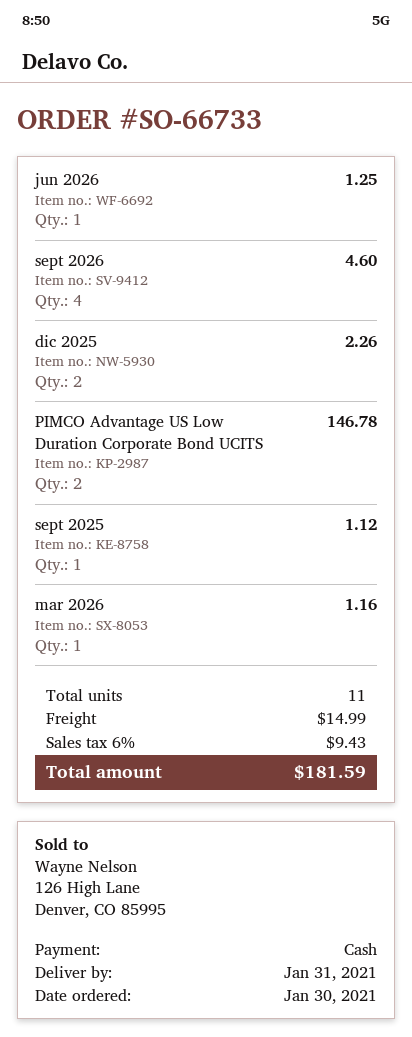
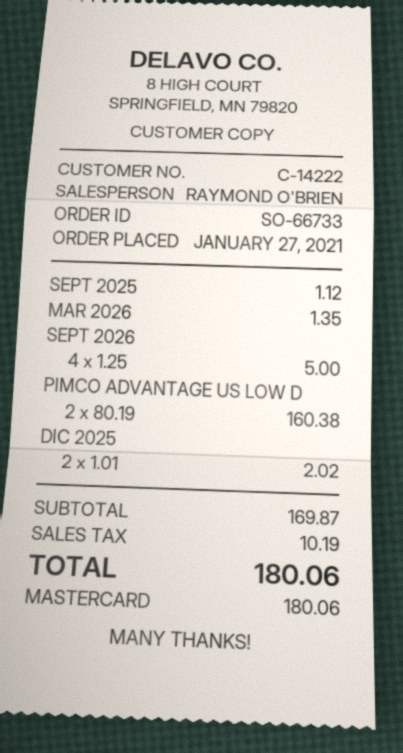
order date: 2021-01-30 -> 2021-01-27
payment method: cash -> Mastercard
jun 2026: 1 for 1.25 -> none
sept 2026: 4 for 4.60 -> 4 for 5.00
dic 2025: 2 for 2.26 -> 2 for 2.02
PIMCO Advantage US Low Duration Corporate Bond UCITS: 2 for 146.78 -> 2 for 160.38
mar 2026: 1 for 1.16 -> 1 for 1.35
shipping: 14.99 -> none
tax: 9.43 -> 10.19
total: 181.59 -> 180.06

